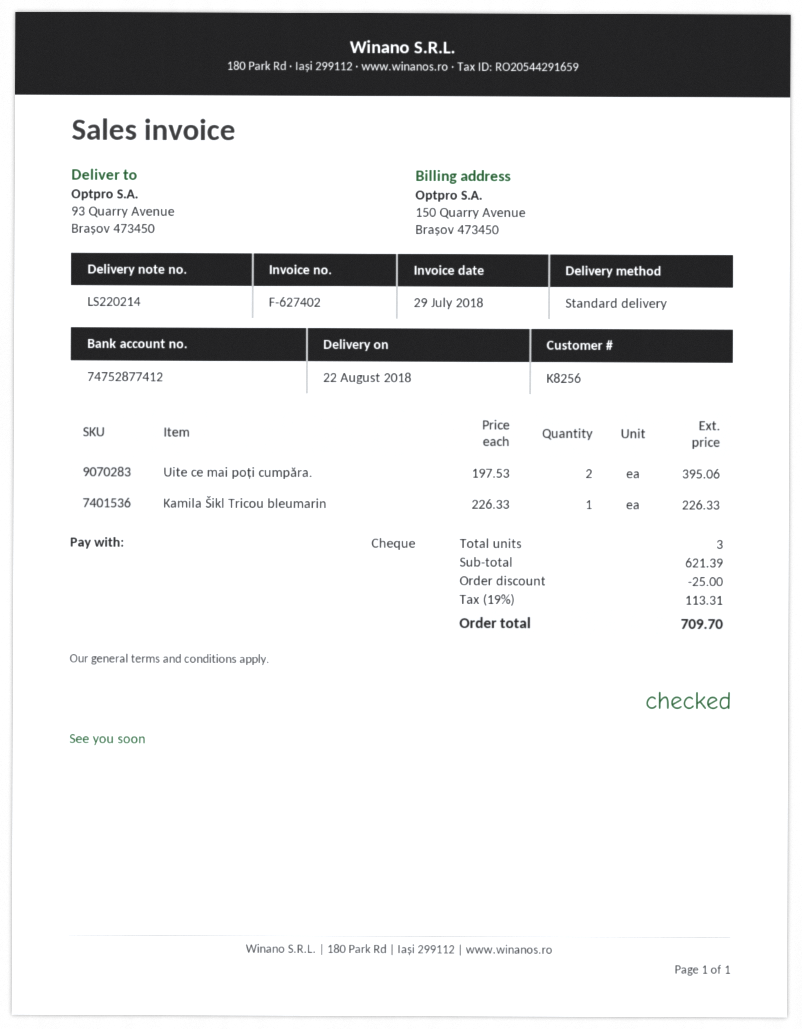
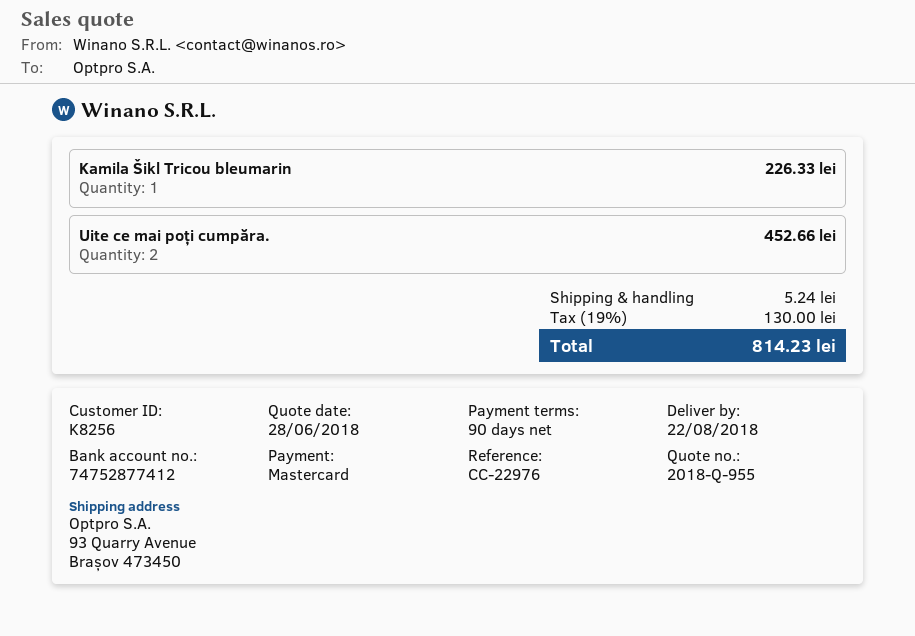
payment method: cheque -> Mastercard
Uite ce mai poți cumpăra.: 2 for 395.06 -> 2 for 452.66
discount: 25.00 -> none
shipping: none -> 5.24
tax: 19% = 113.31 -> 19% = 130.00
total: 709.70 -> 814.23

